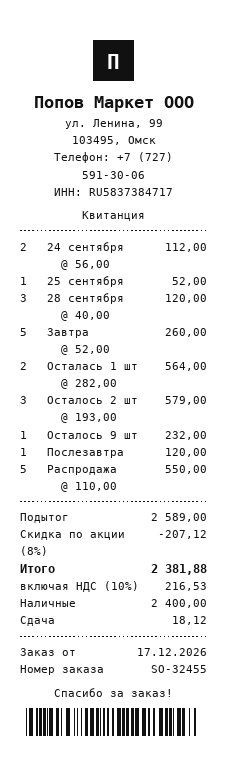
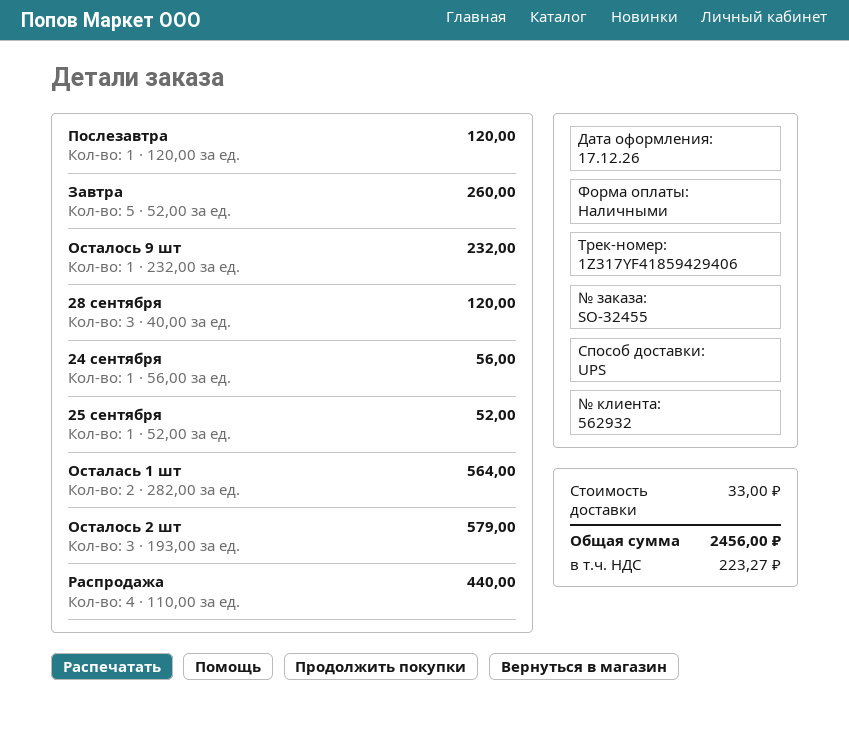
24 сентября: 2 x 56.00 = 112.00 -> 1 x 56.00 = 56.00
Распродажа: 5 x 110.00 = 550.00 -> 4 x 110.00 = 440.00
discount: 8% = 207.12 -> none
shipping: none -> 33.00
tax: 216.53 -> 223.27
total: 2381.88 -> 2456.00

